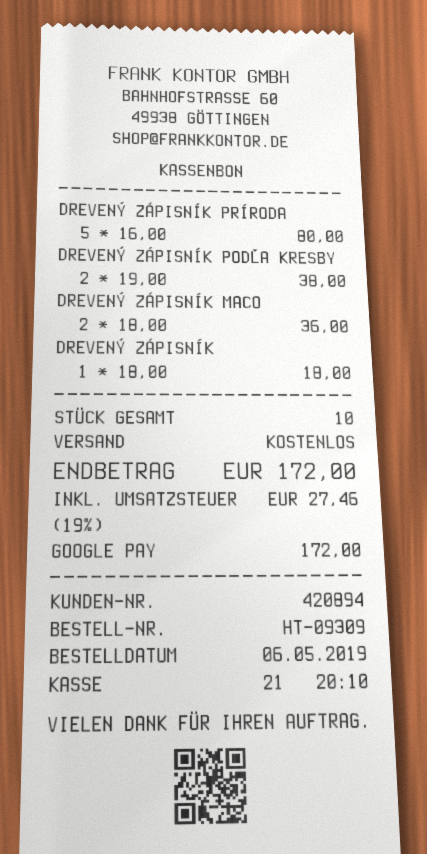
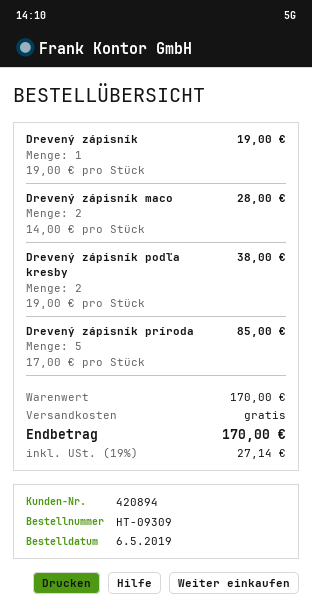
DREVENÝ ZÁPISNÍK PRÍRODA: 5 x 16.00 = 80.00 -> 5 x 17.00 = 85.00
DREVENÝ ZÁPISNÍK MACO: 2 x 18.00 = 36.00 -> 2 x 14.00 = 28.00
DREVENÝ ZÁPISNÍK: 1 x 18.00 = 18.00 -> 1 x 19.00 = 19.00
tax: 19% = 27.46 -> 19% = 27.14
total: 172.00 -> 170.00

